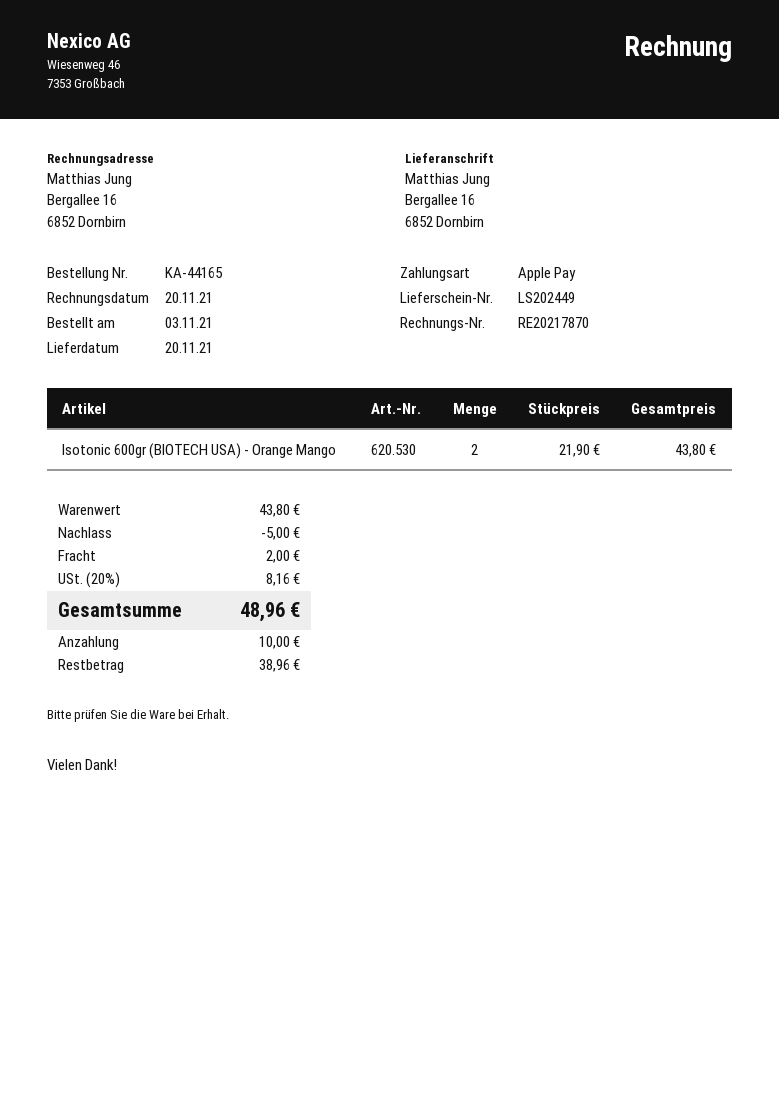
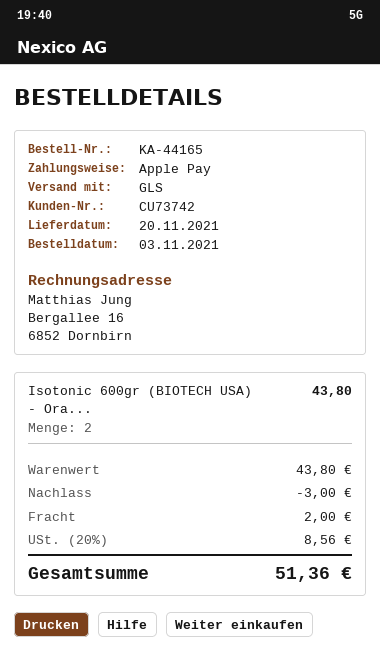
discount: 5.00 -> 3.00
tax: 20% = 8.16 -> 20% = 8.56
total: 48.96 -> 51.36

